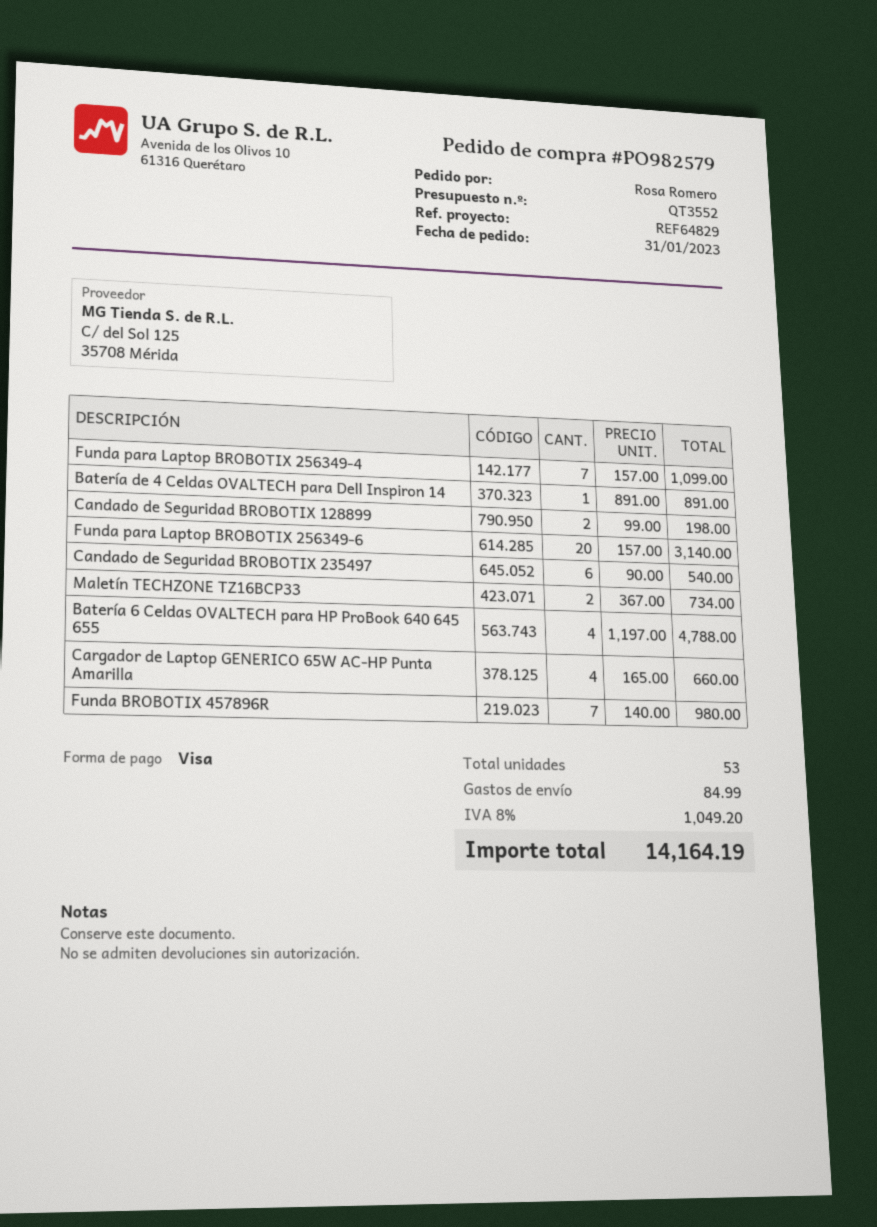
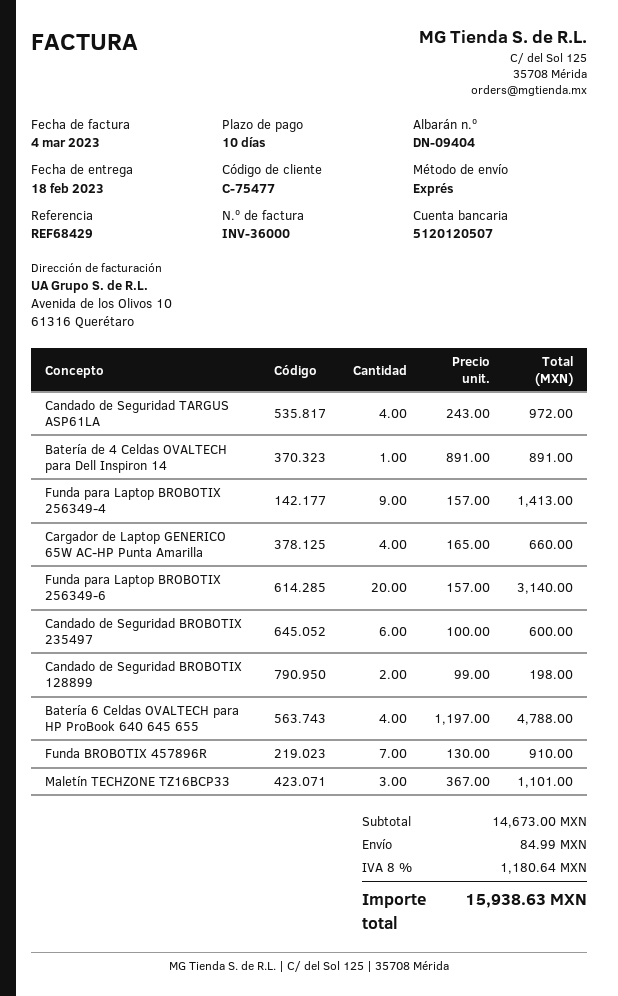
reference: REF64829 -> REF68429
Funda para Laptop BROBOTIX 256349-4: 7 x 157.00 = 1099.00 -> 9 x 157.00 = 1413.00
Candado de Seguridad BROBOTIX 235497: 6 x 90.00 = 540.00 -> 6 x 100.00 = 600.00
Maletín TECHZONE TZ16BCP33: 2 x 367.00 = 734.00 -> 3 x 367.00 = 1101.00
Funda BROBOTIX 457896R: 7 x 140.00 = 980.00 -> 7 x 130.00 = 910.00
Candado de Seguridad TARGUS ASP61LA: none -> 4 x 243.00 = 972.00
tax: 8% = 1049.20 -> 8% = 1180.64
total: 14164.19 -> 15938.63

